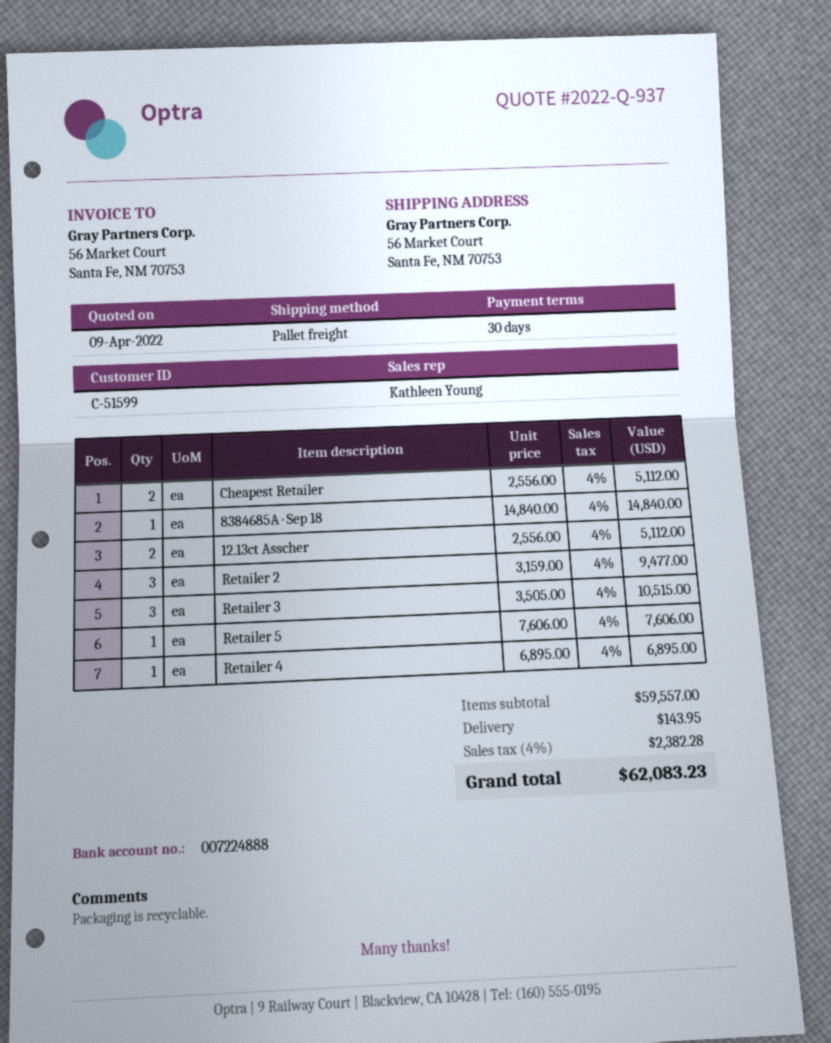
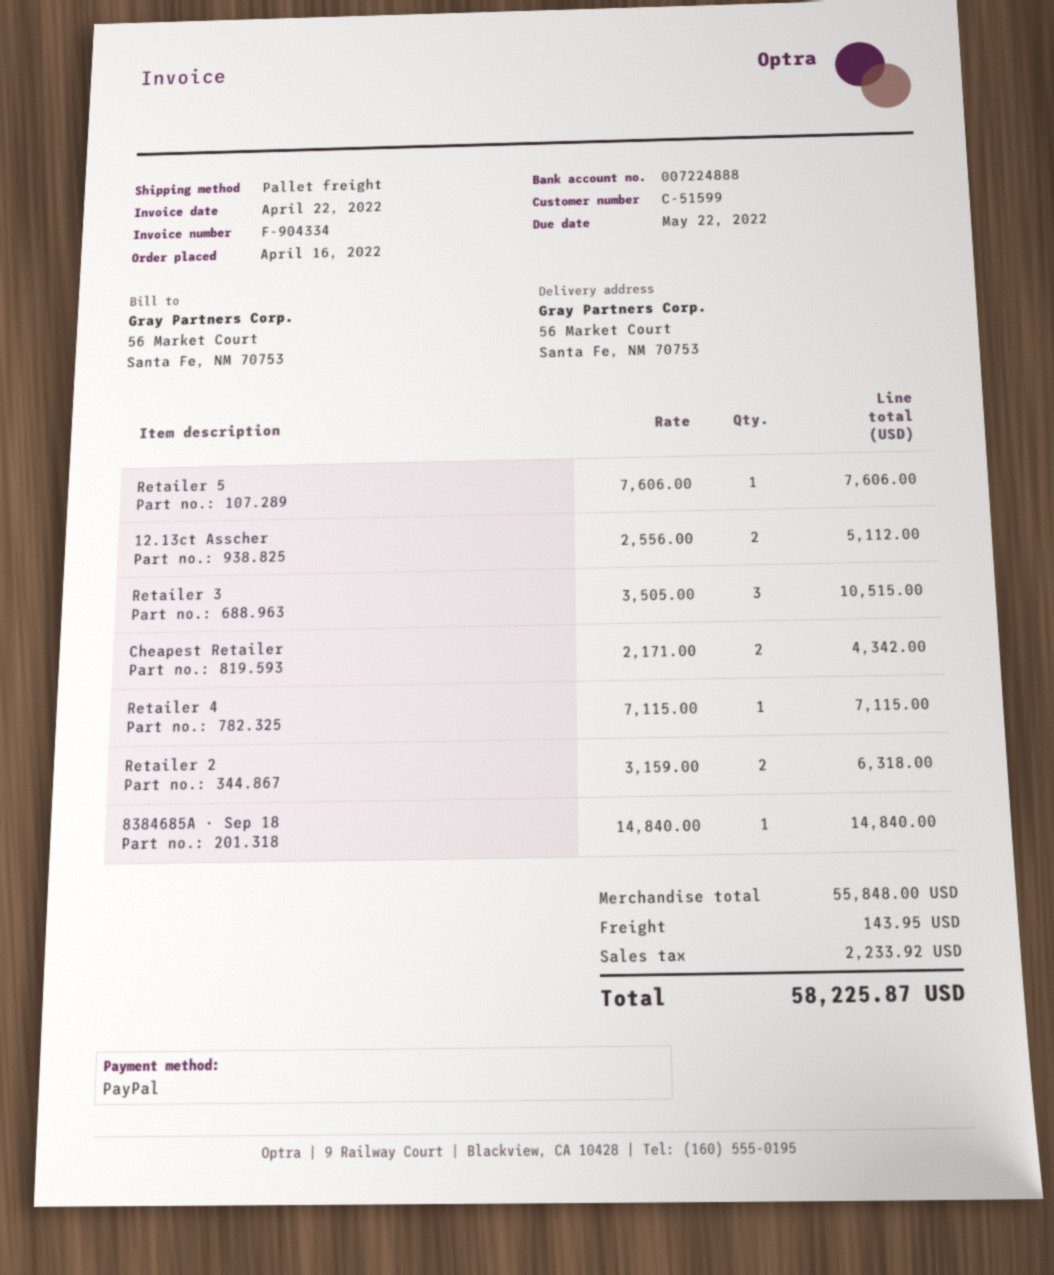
Cheapest Retailer: 2 x 2556.00 = 5112.00 -> 2 x 2171.00 = 4342.00
Retailer 2: 3 x 3159.00 = 9477.00 -> 2 x 3159.00 = 6318.00
Retailer 4: 1 x 6895.00 = 6895.00 -> 1 x 7115.00 = 7115.00
subtotal: 59557.00 -> 55848.00
tax: 2382.28 -> 2233.92
total: 62083.23 -> 58225.87

